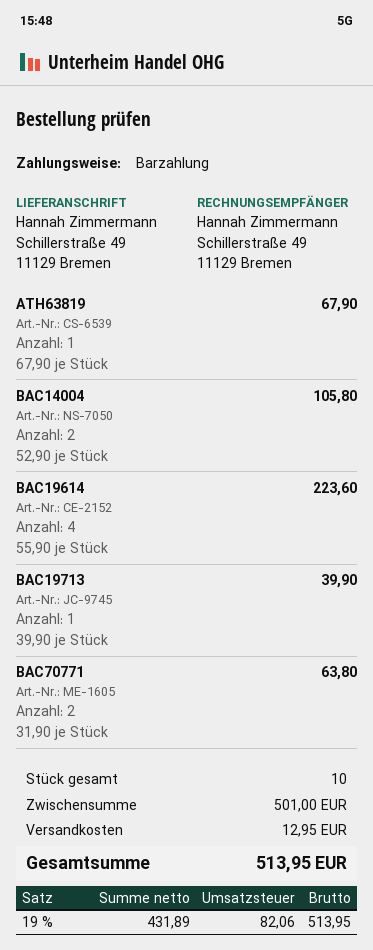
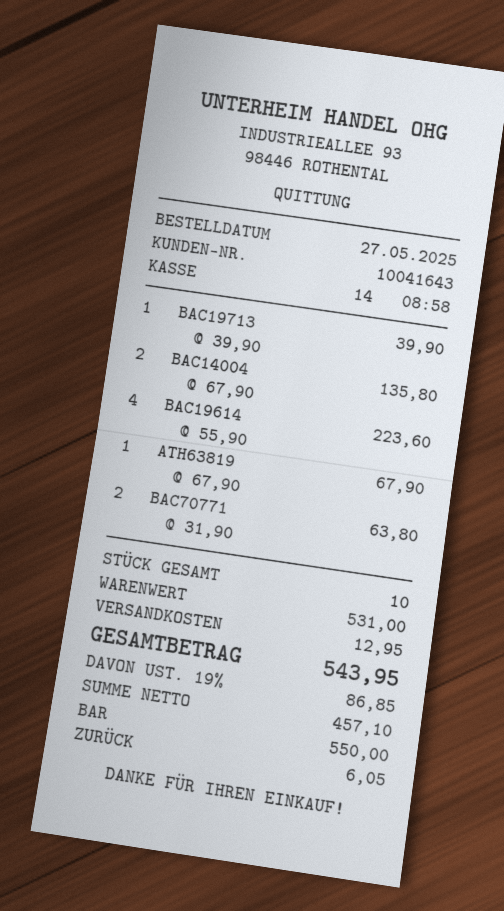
BAC14004: 2 x 52.90 = 105.80 -> 2 x 67.90 = 135.80
subtotal: 501.00 -> 531.00
net: 431.89 -> 457.10
tax: 19% = 82.06 -> 19% = 86.85
total: 513.95 -> 543.95

